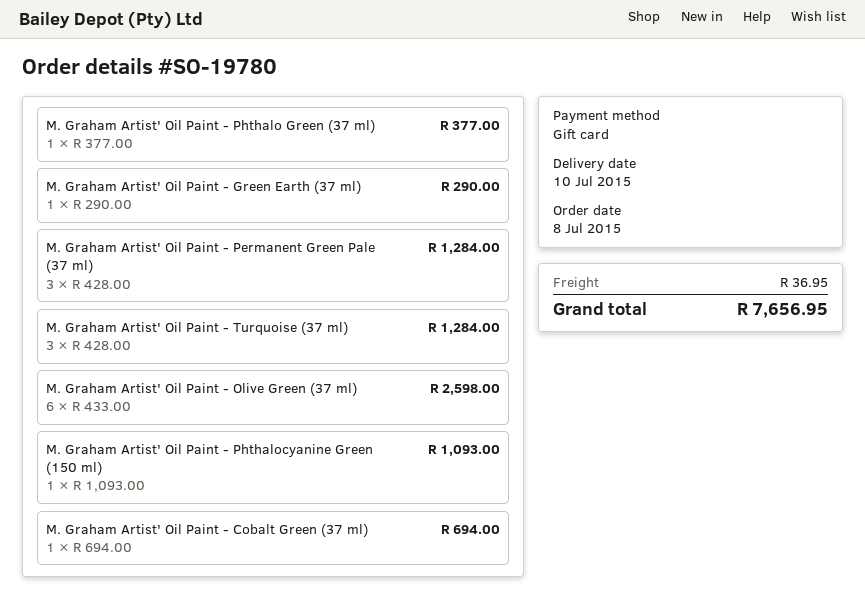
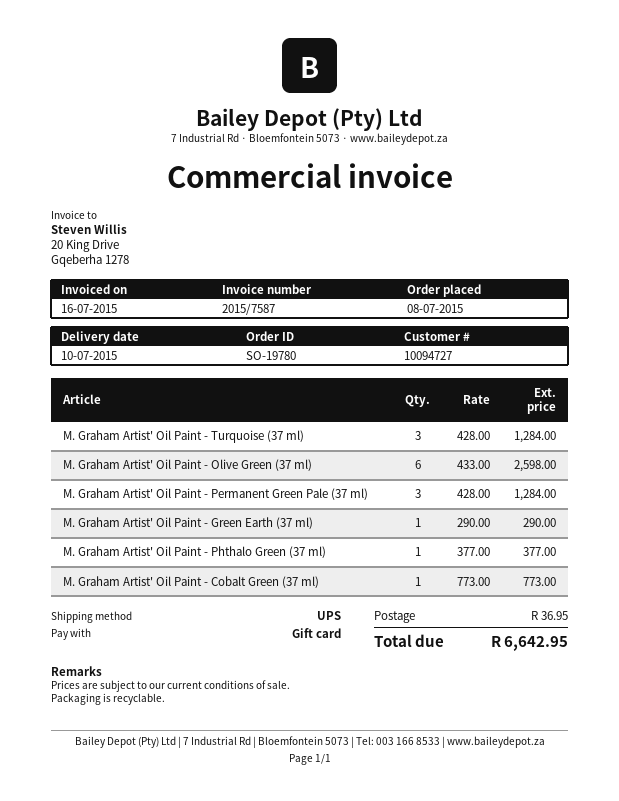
M. Graham Artist' Oil Paint - Phthalocyanine Green (150 ml): 1 x 1093.00 = 1093.00 -> none
M. Graham Artist' Oil Paint - Cobalt Green (37 ml): 1 x 694.00 = 694.00 -> 1 x 773.00 = 773.00
total: 7656.95 -> 6642.95

